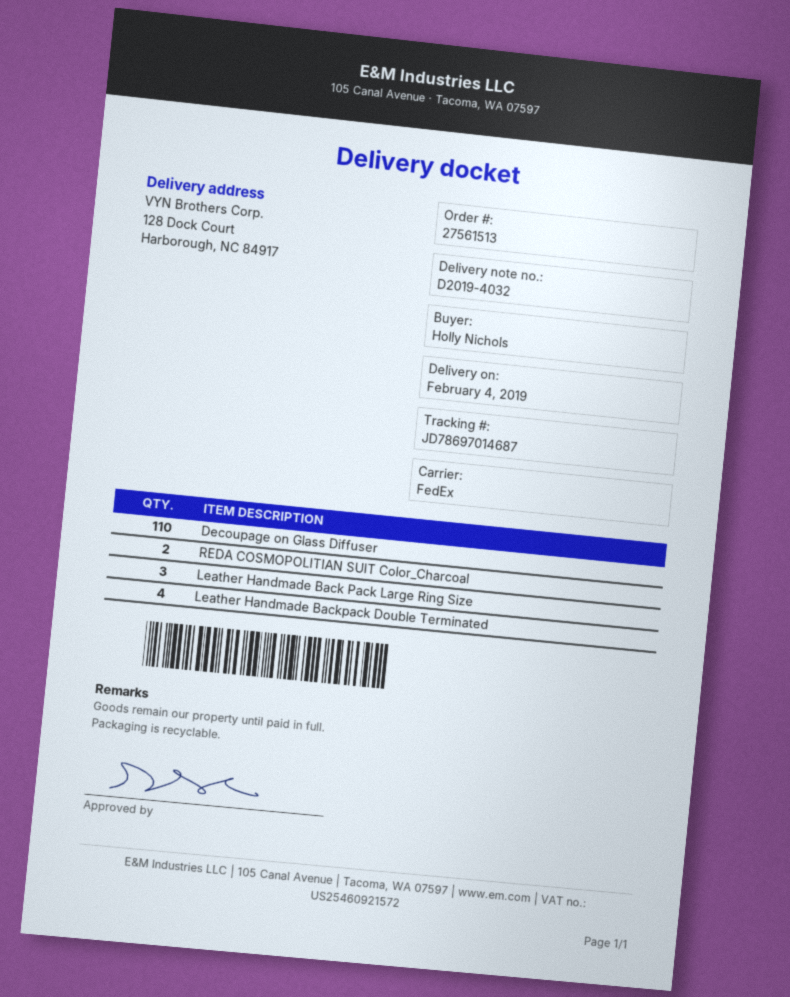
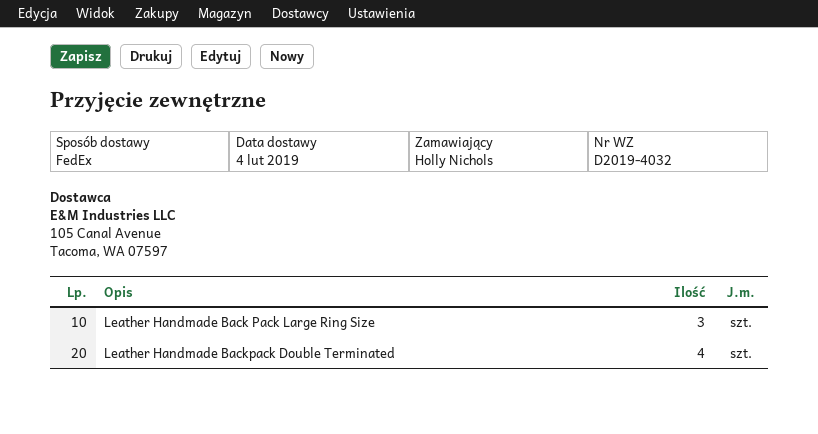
Decoupage on Glass Diffuser: 110 -> none
REDA COSMOPOLITIAN SUIT Color_Charcoal: 2 -> none

